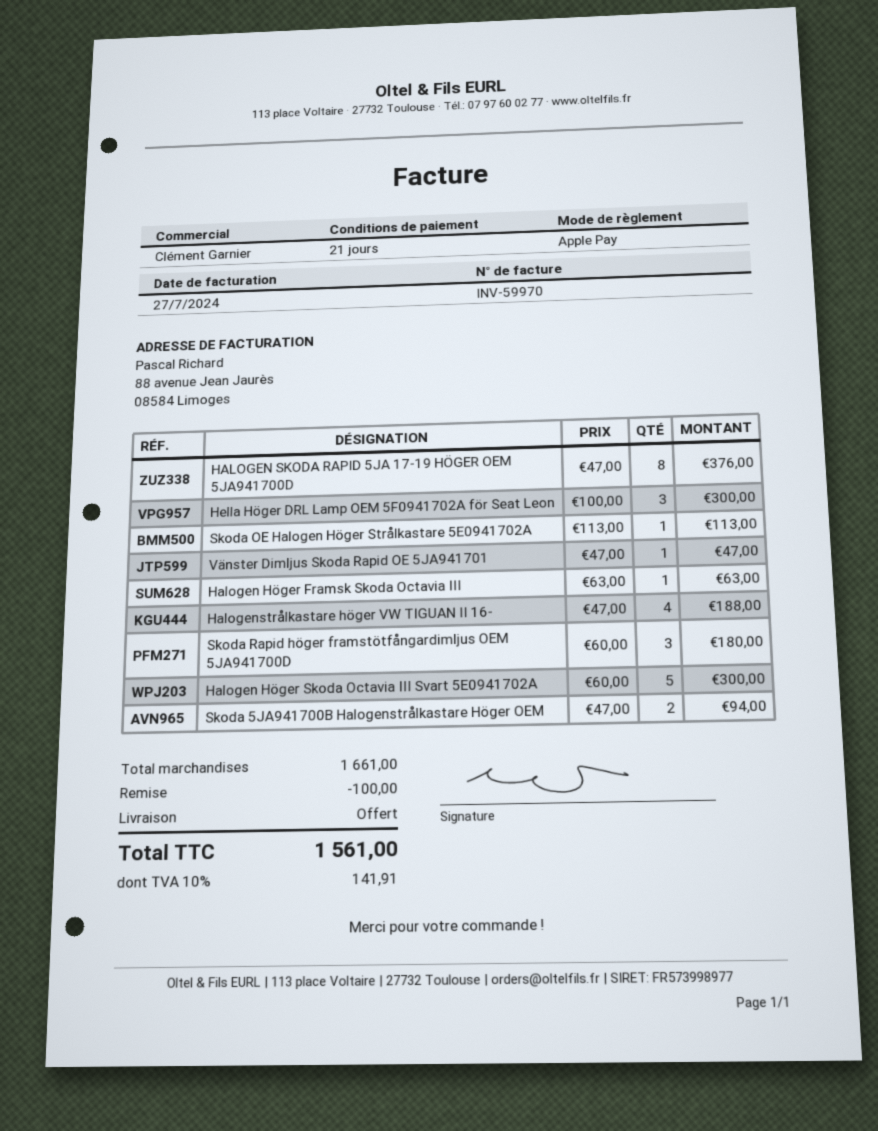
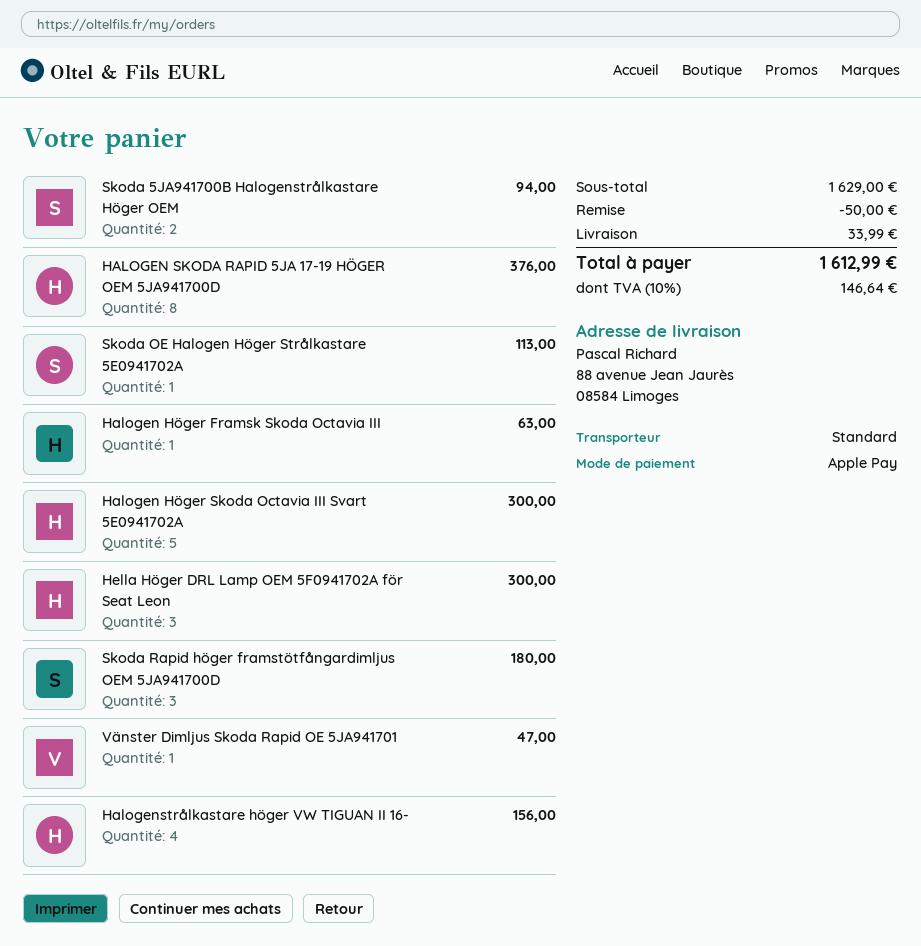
Halogenstrålkastare höger VW TIGUAN II 16-: 4 for 188.00 -> 4 for 156.00
subtotal: 1661.00 -> 1629.00
discount: 100.00 -> 50.00
shipping: 0.00 -> 33.99
tax: 10% = 141.91 -> 10% = 146.64
total: 1561.00 -> 1612.99

